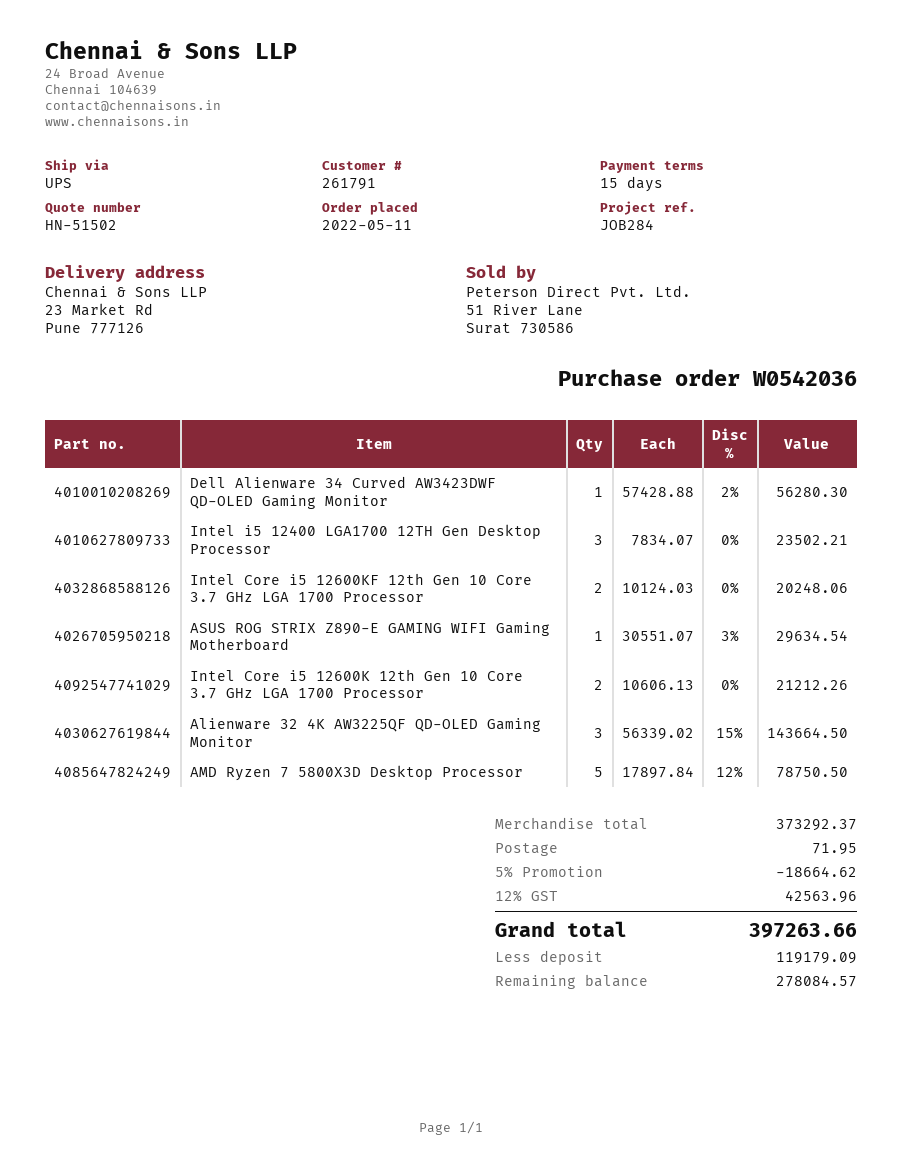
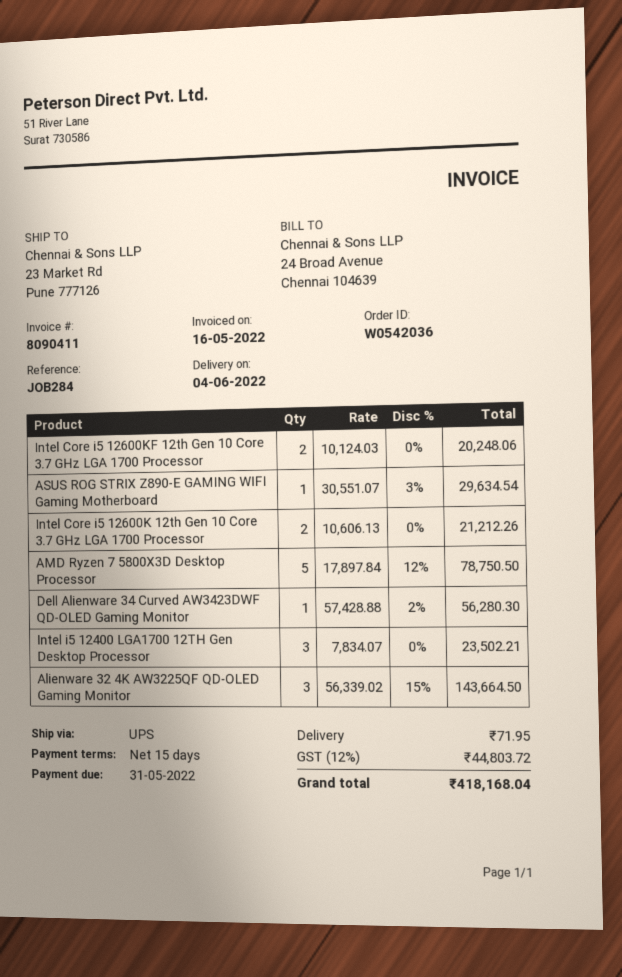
discount: 5% = 18664.62 -> none
tax: 12% = 42563.96 -> 12% = 44803.72
total: 397263.66 -> 418168.04

